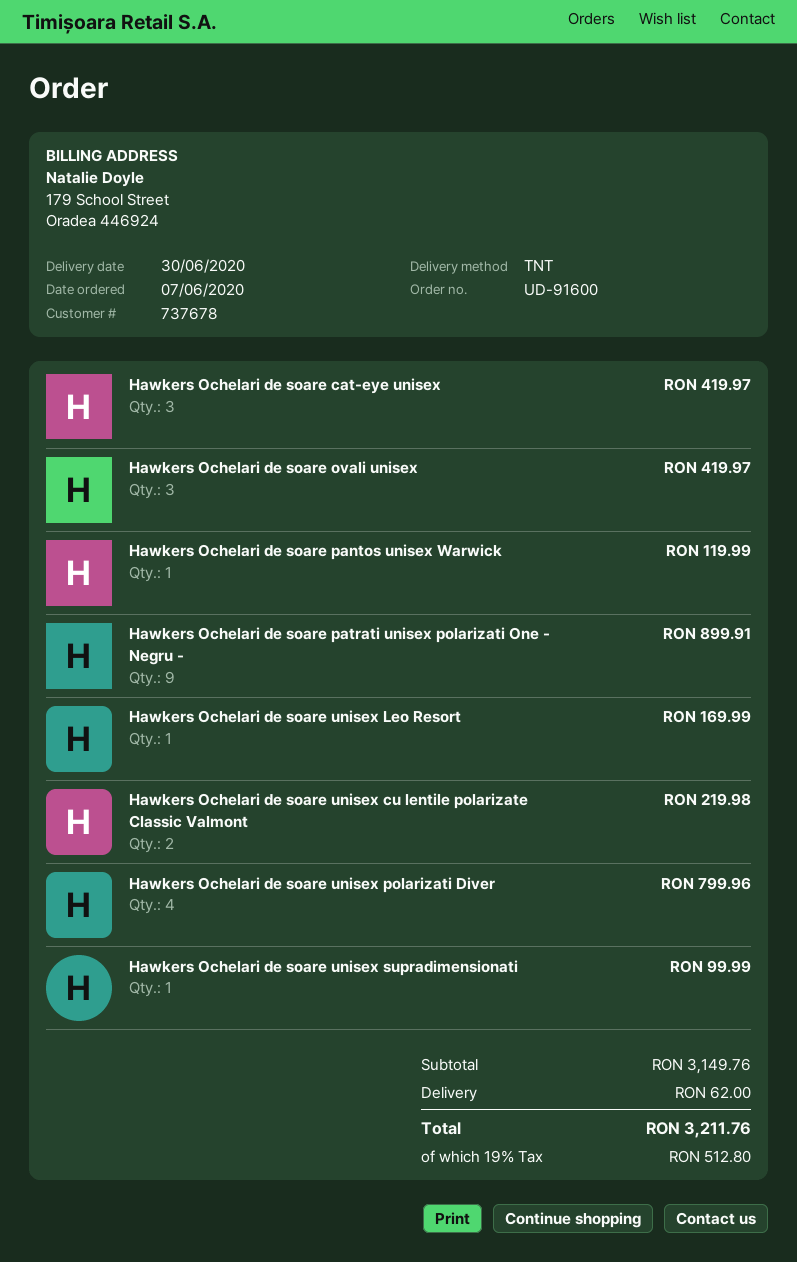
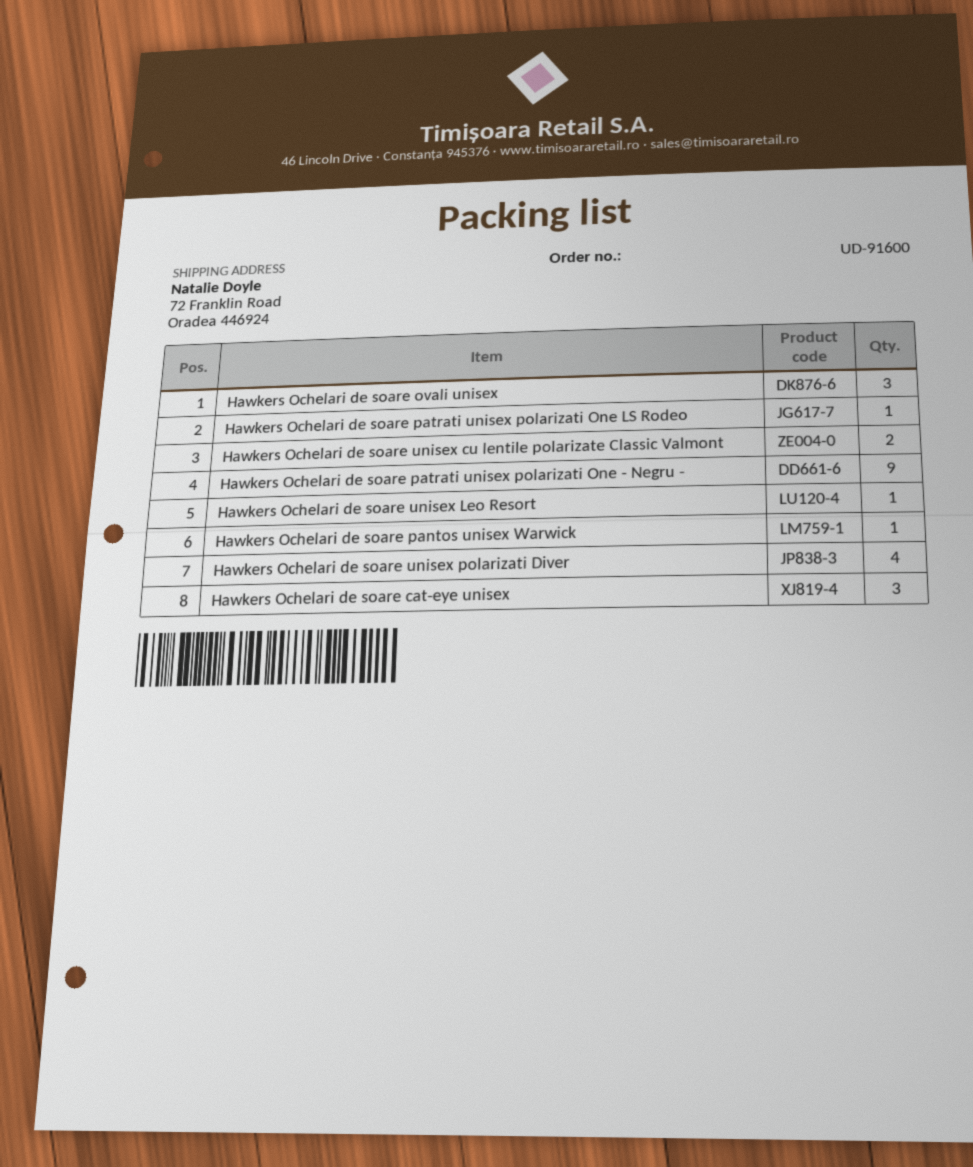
Hawkers Ochelari de soare unisex supradimensionati: 1 -> none
Hawkers Ochelari de soare patrati unisex polarizati One LS Rodeo: none -> 1

